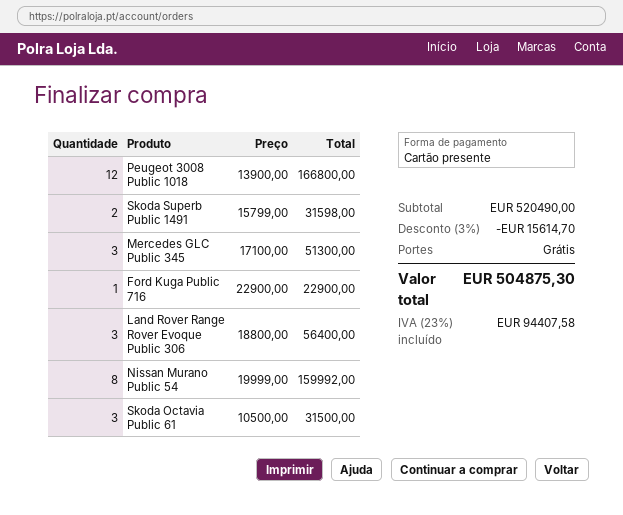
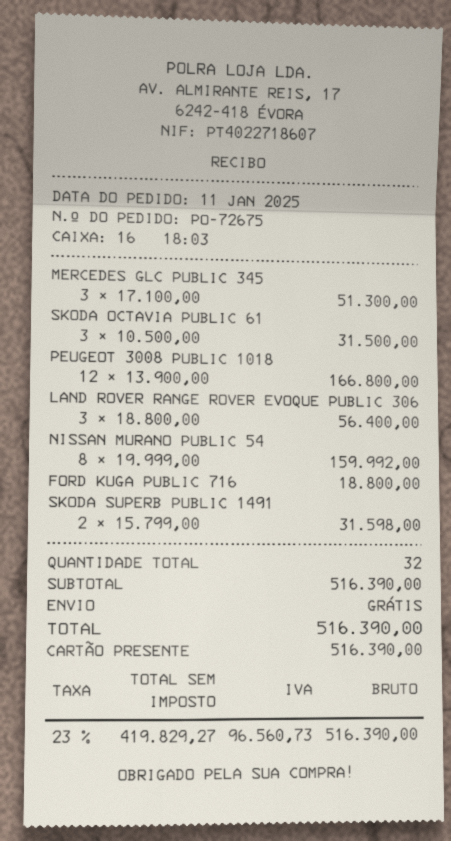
Ford Kuga Public 716: 1 x 22900.00 = 22900.00 -> 1 x 18800.00 = 18800.00
subtotal: 520490.00 -> 516390.00
discount: 3% = 15614.70 -> none
tax: 23% = 94407.58 -> 23% = 96560.73
total: 504875.30 -> 516390.00

